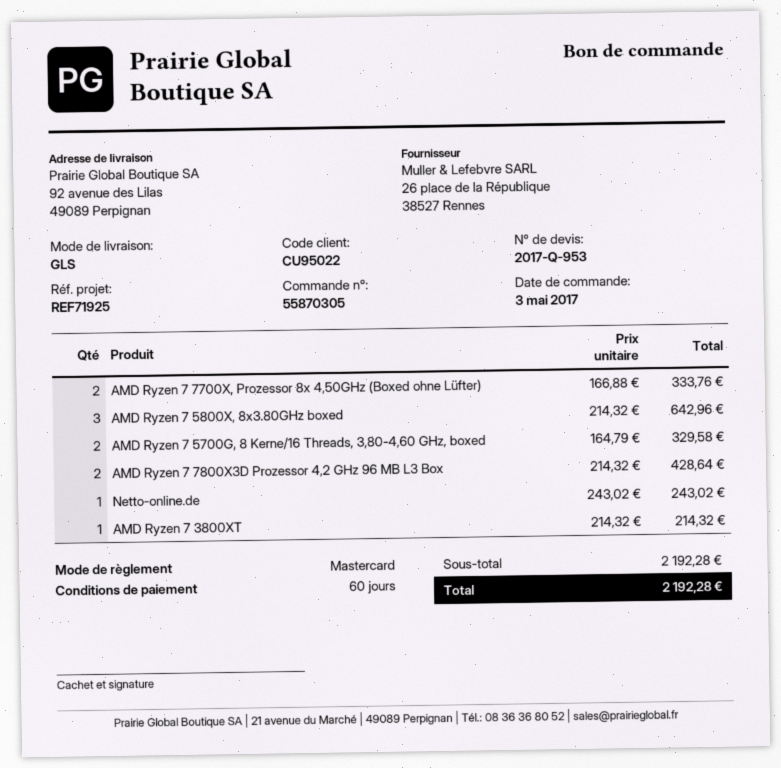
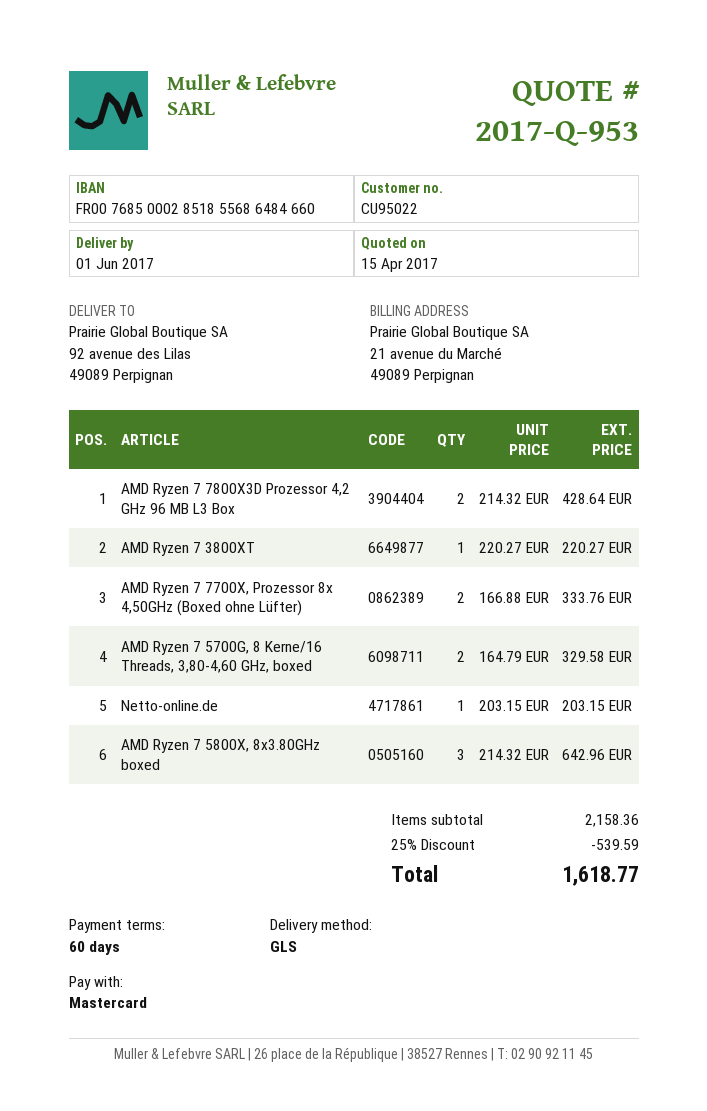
Netto-online.de: 1 x 243.02 = 243.02 -> 1 x 203.15 = 203.15
AMD Ryzen 7 3800XT: 1 x 214.32 = 214.32 -> 1 x 220.27 = 220.27
subtotal: 2192.28 -> 2158.36
discount: none -> 25% = 539.59
total: 2192.28 -> 1618.77

